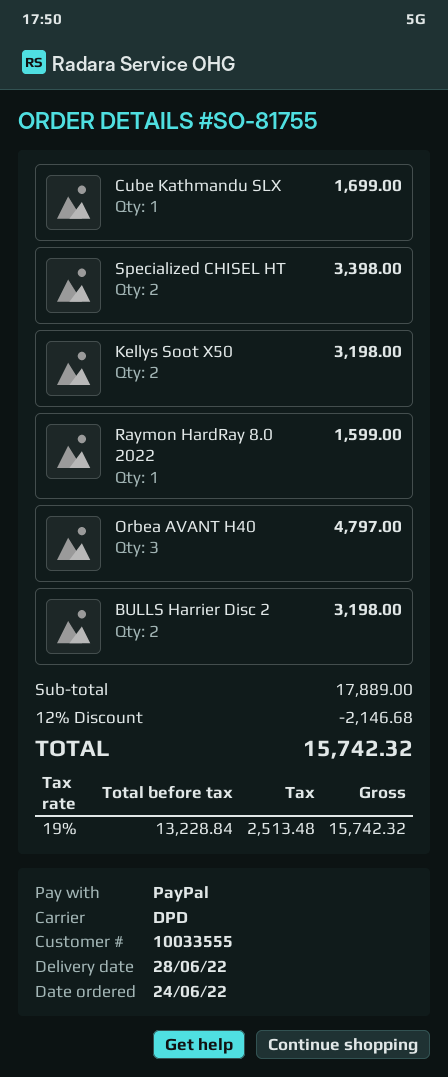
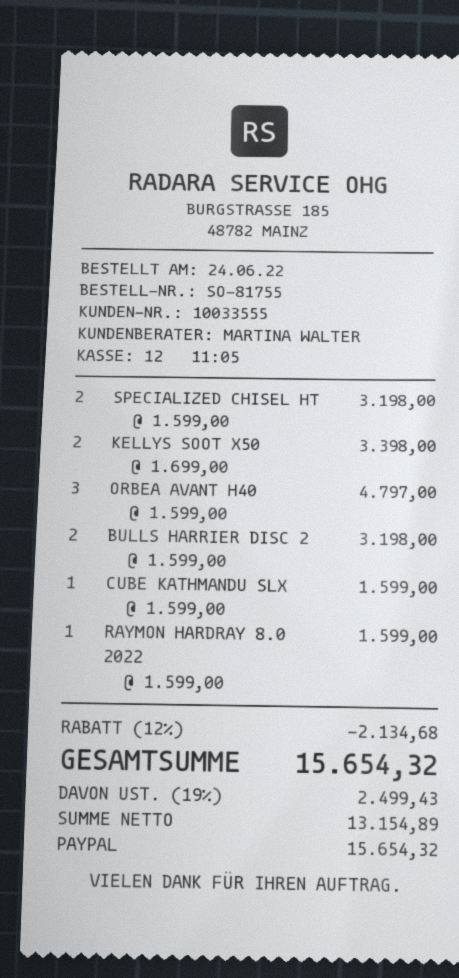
Cube Kathmandu SLX: 1 for 1699.00 -> 1 for 1599.00
Specialized CHISEL HT: 2 for 3398.00 -> 2 for 3198.00
Kellys Soot X50: 2 for 3198.00 -> 2 for 3398.00
discount: 12% = 2146.68 -> 12% = 2134.68
net: 13228.84 -> 13154.89
tax: 19% = 2513.48 -> 19% = 2499.43
total: 15742.32 -> 15654.32

